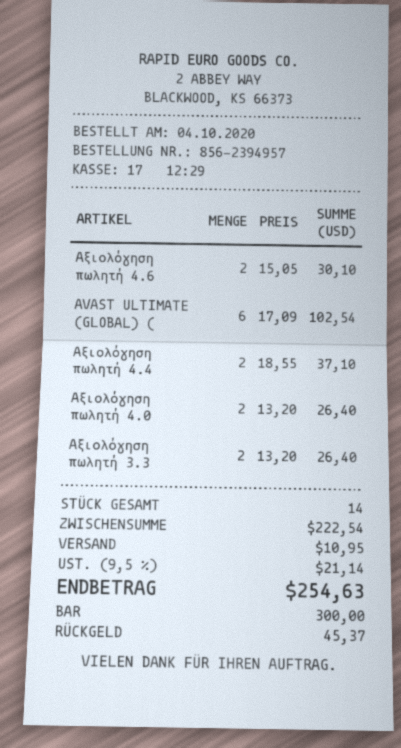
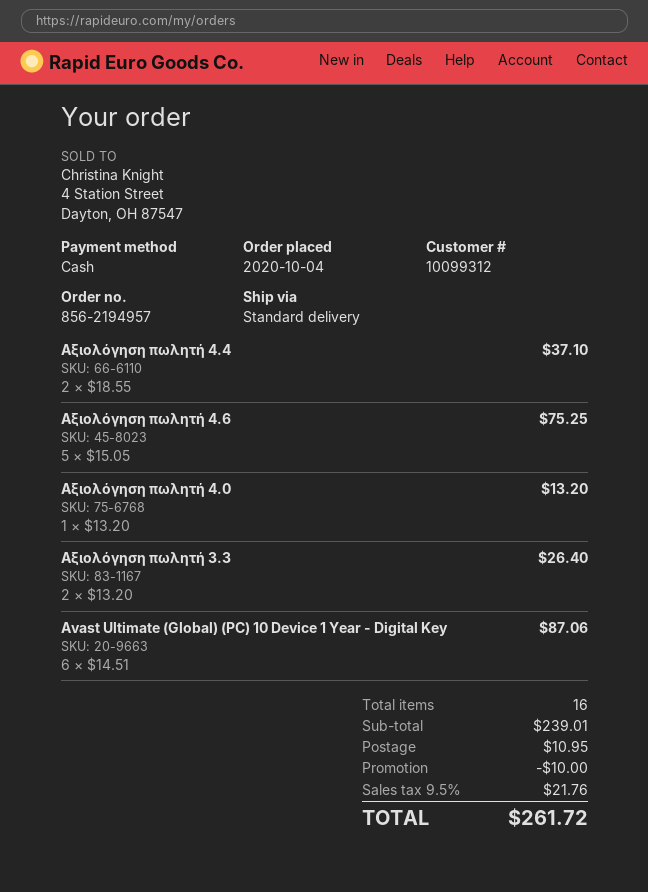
order number: 856-2394957 -> 856-2194957
Αξιολόγηση πωλητή 4.6: 2 x 15.05 = 30.10 -> 5 x 15.05 = 75.25
AVAST ULTIMATE (GLOBAL) (: 6 x 17.09 = 102.54 -> 6 x 14.51 = 87.06
Αξιολόγηση πωλητή 4.0: 2 x 13.20 = 26.40 -> 1 x 13.20 = 13.20
total quantity: 14 -> 16
subtotal: 222.54 -> 239.01
discount: none -> 10.00
tax: 9.5% = 21.14 -> 9.5% = 21.76
total: 254.63 -> 261.72

